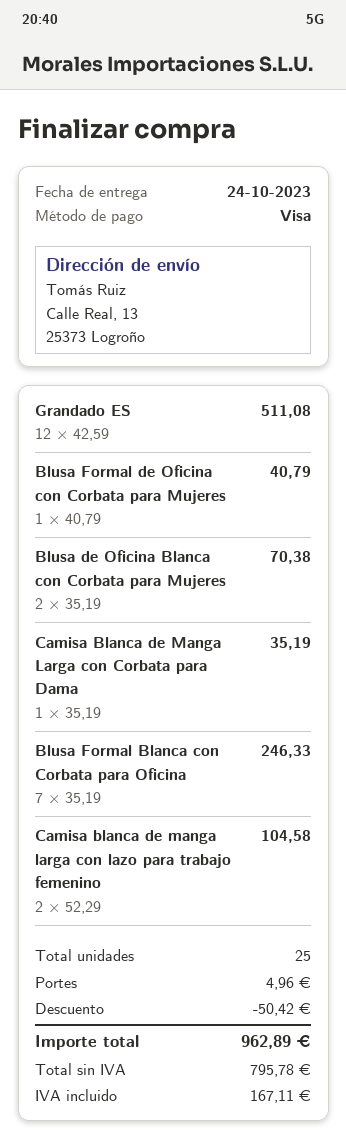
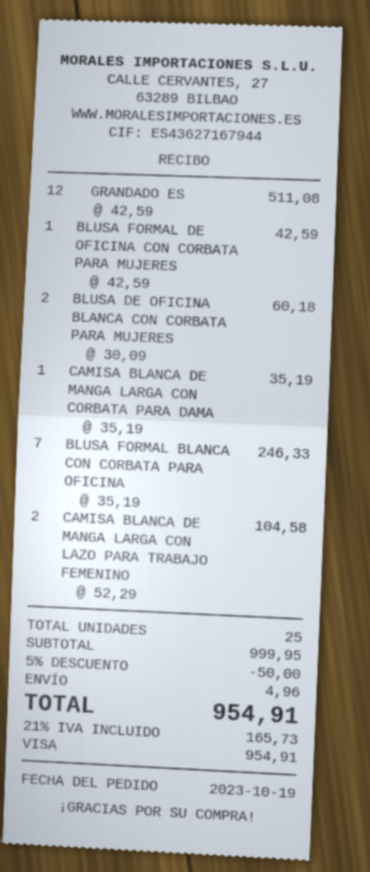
Blusa Formal de Oficina con Corbata para Mujeres: 1 x 40.79 = 40.79 -> 1 x 42.59 = 42.59
Blusa de Oficina Blanca con Corbata para Mujeres: 2 x 35.19 = 70.38 -> 2 x 30.09 = 60.18
discount: 50.42 -> 50.00
tax: 167.11 -> 165.73
total: 962.89 -> 954.91

